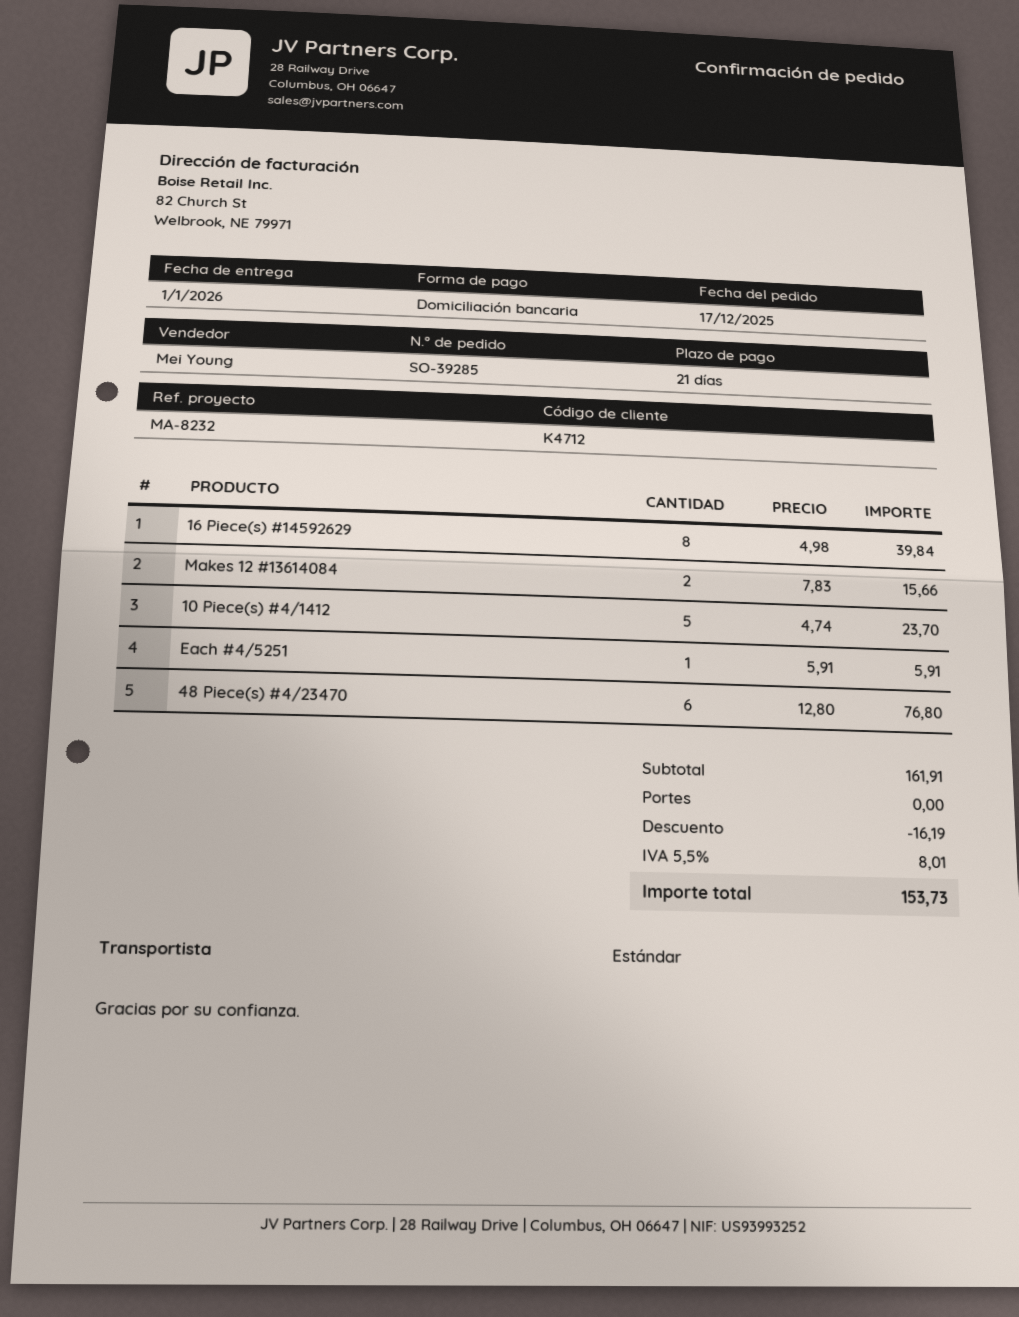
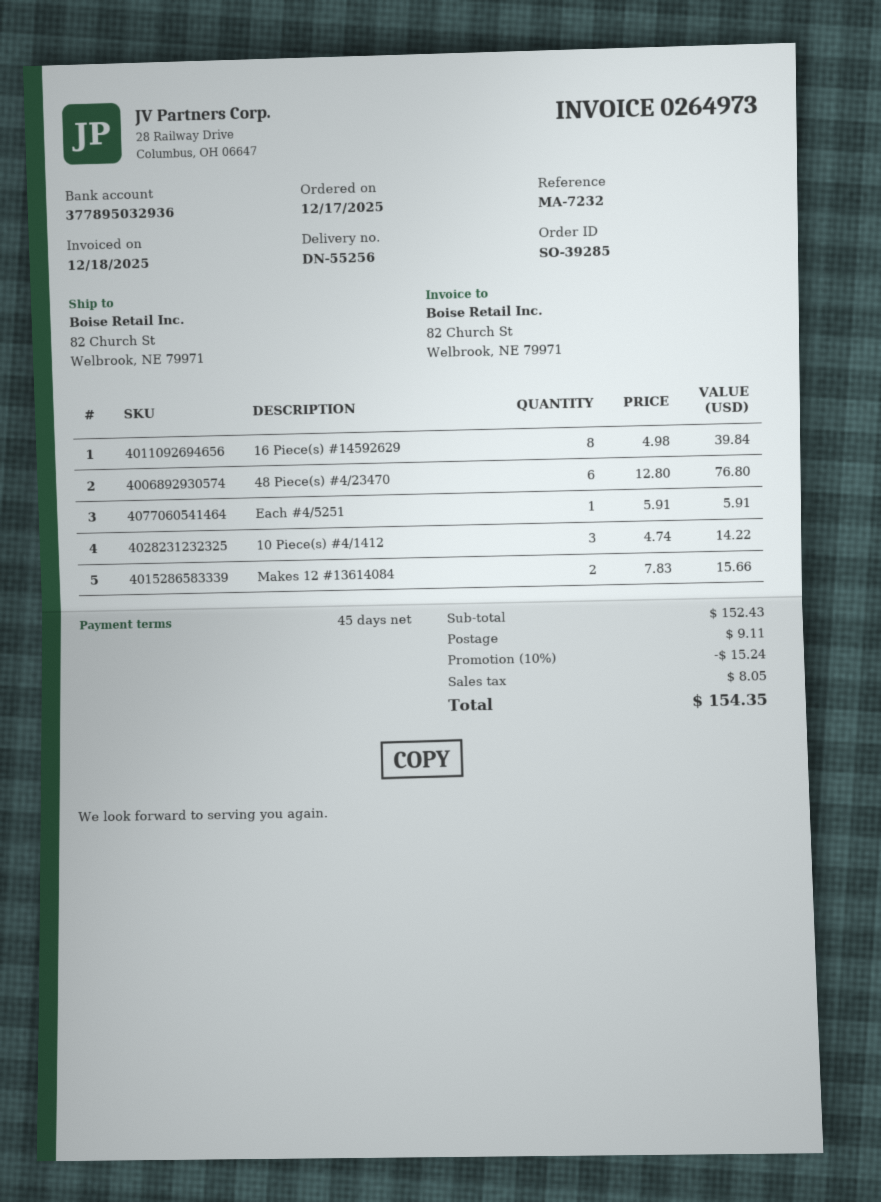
payment terms: 21 days -> 45 days
reference: MA-8232 -> MA-7232
10 Piece(s) #4/1412: 5 x 4.74 = 23.70 -> 3 x 4.74 = 14.22
subtotal: 161.91 -> 152.43
discount: 16.19 -> 15.24
shipping: 0.00 -> 9.11
tax: 8.01 -> 8.05
total: 153.73 -> 154.35

